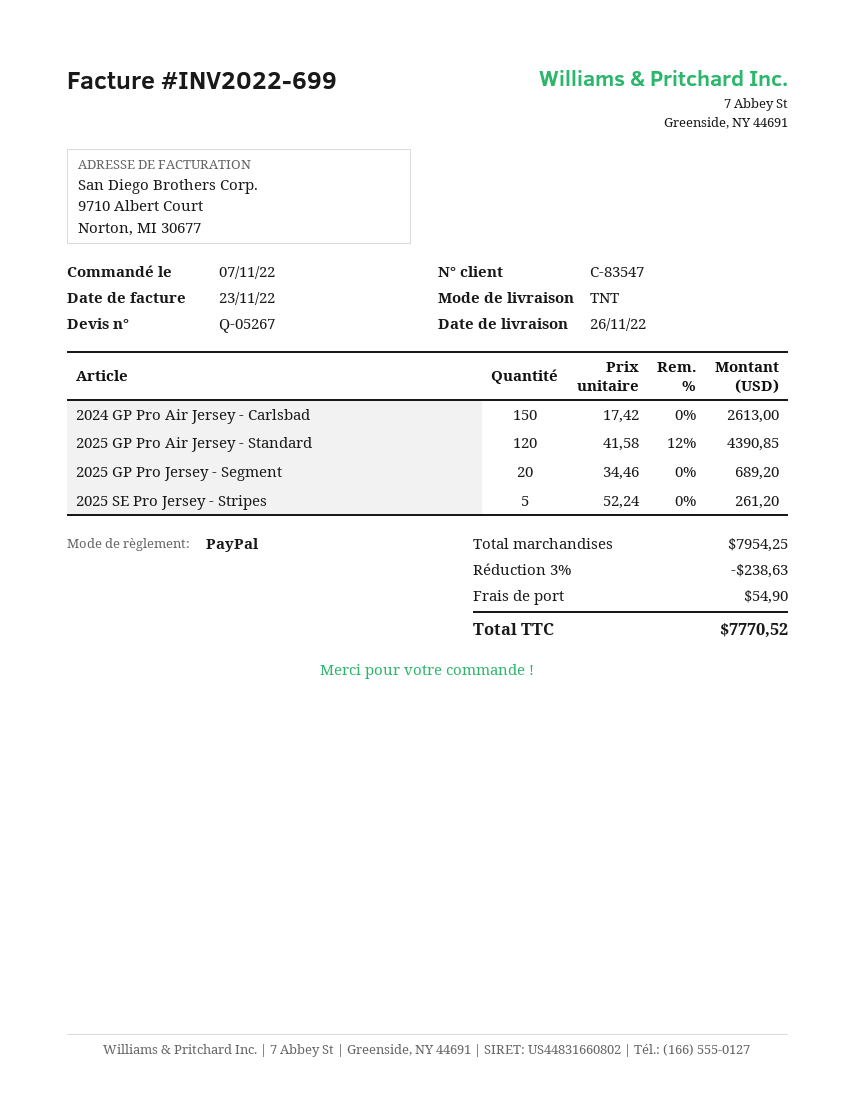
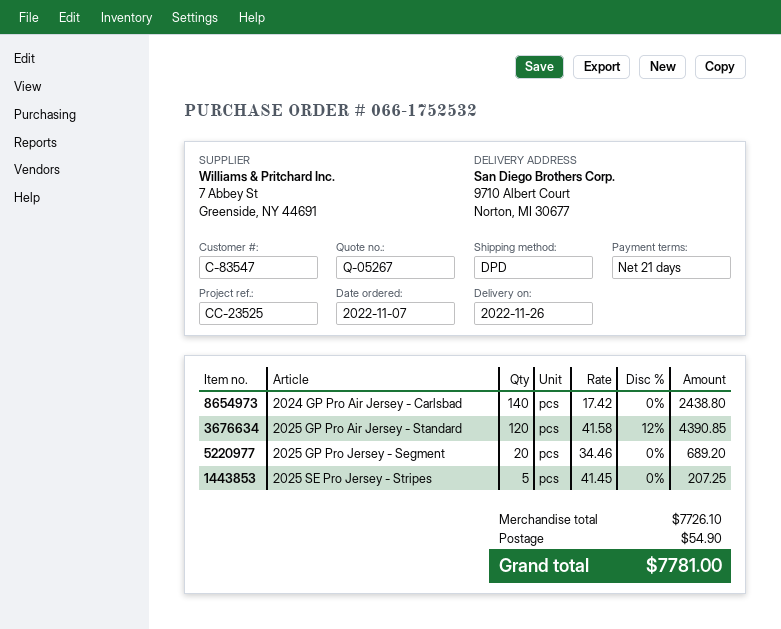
shipping method: TNT -> DPD
2024 GP Pro Air Jersey - Carlsbad: 150 x 17.42 = 2613.00 -> 140 x 17.42 = 2438.80
2025 SE Pro Jersey - Stripes: 5 x 52.24 = 261.20 -> 5 x 41.45 = 207.25
subtotal: 7954.25 -> 7726.10
discount: 3% = 238.63 -> none
total: 7770.52 -> 7781.00

